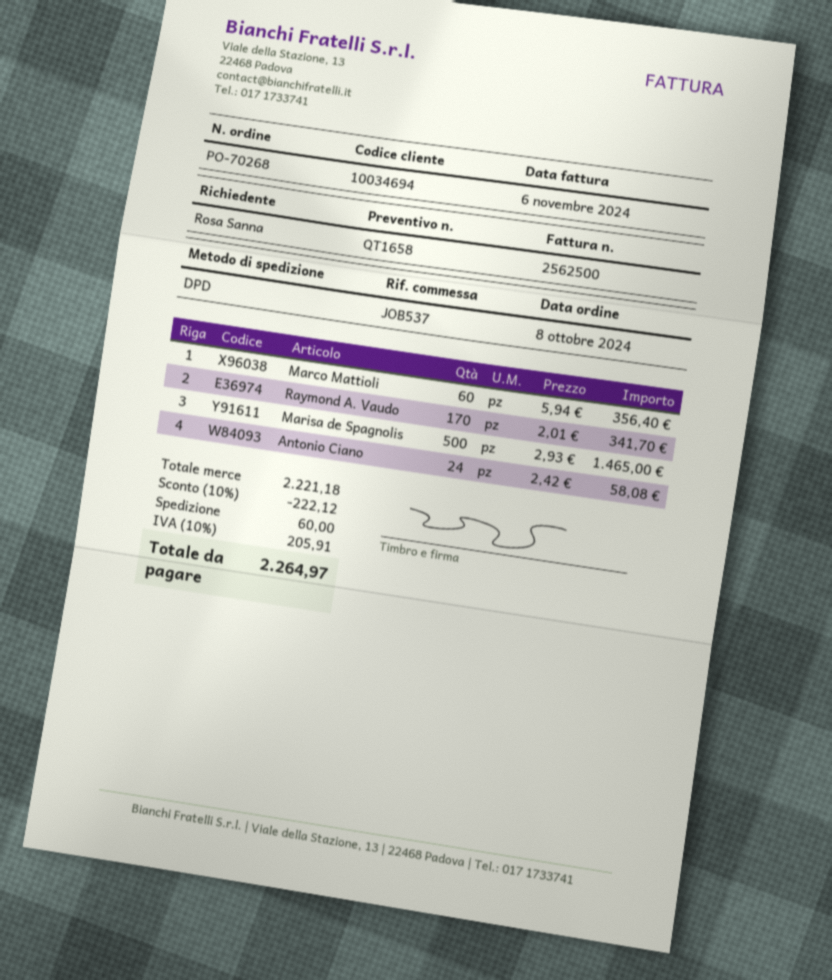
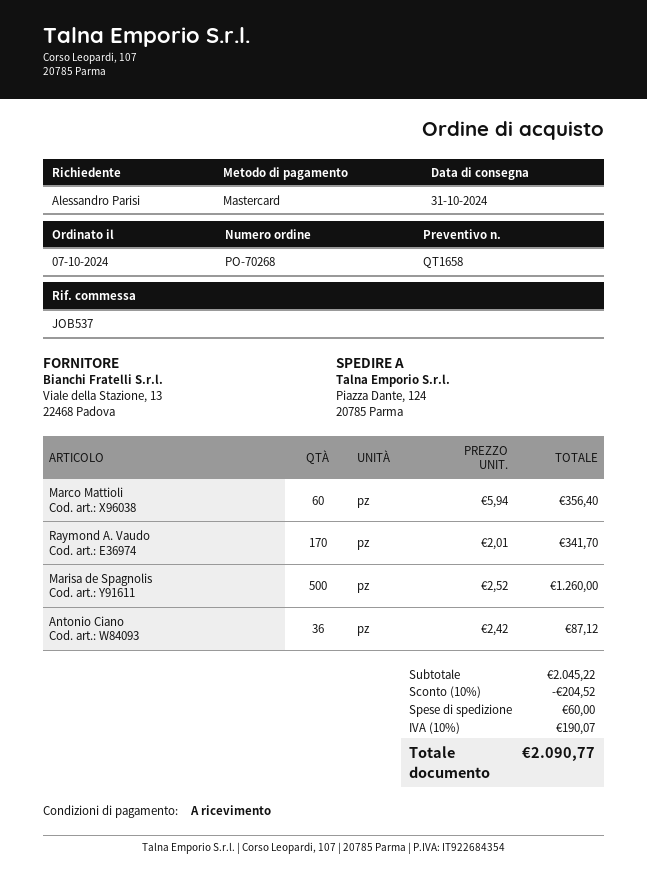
order date: 2024-10-08 -> 2024-10-07
ordered by: Rosa Sanna -> Alessandro Parisi
Marisa de Spagnolis: 500 x 2.93 = 1465.00 -> 500 x 2.52 = 1260.00
Antonio Ciano: 24 x 2.42 = 58.08 -> 36 x 2.42 = 87.12
subtotal: 2221.18 -> 2045.22
discount: 10% = 222.12 -> 10% = 204.52
tax: 10% = 205.91 -> 10% = 190.07
total: 2264.97 -> 2090.77

